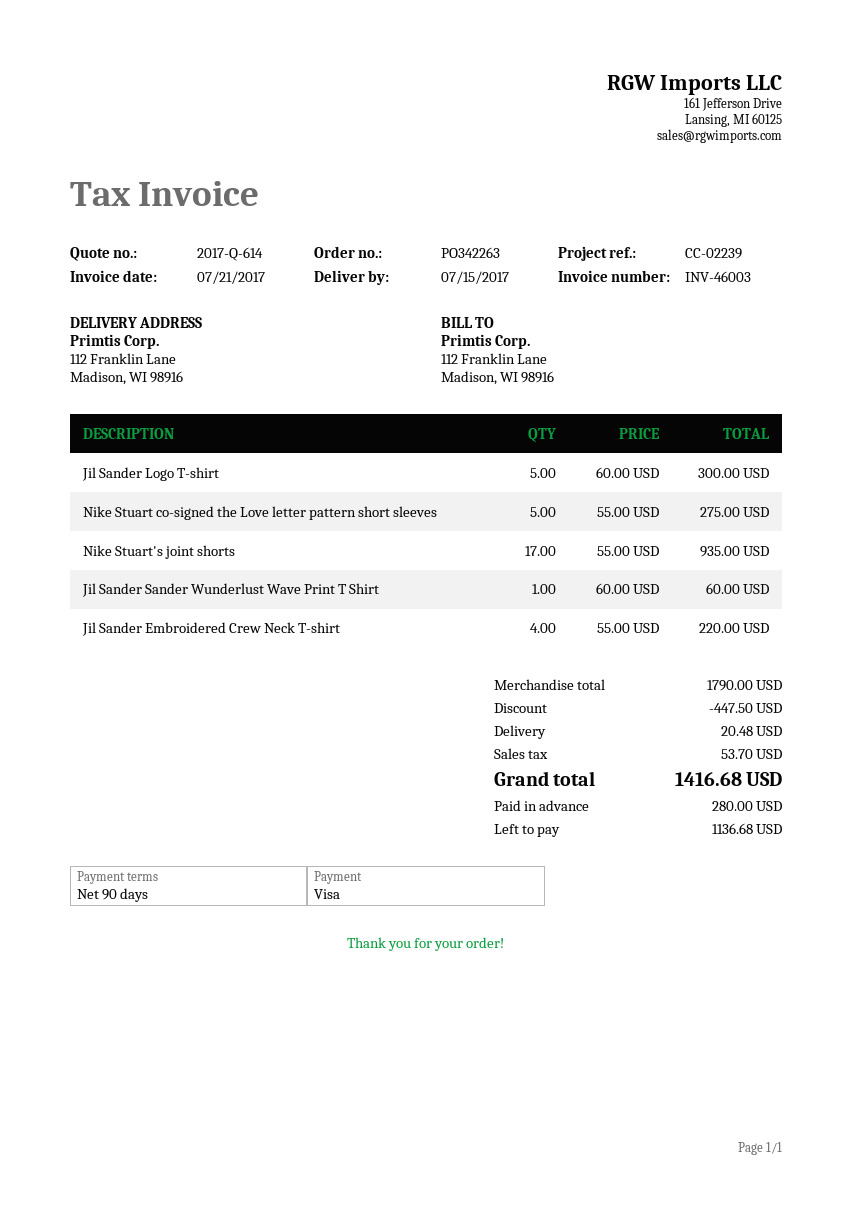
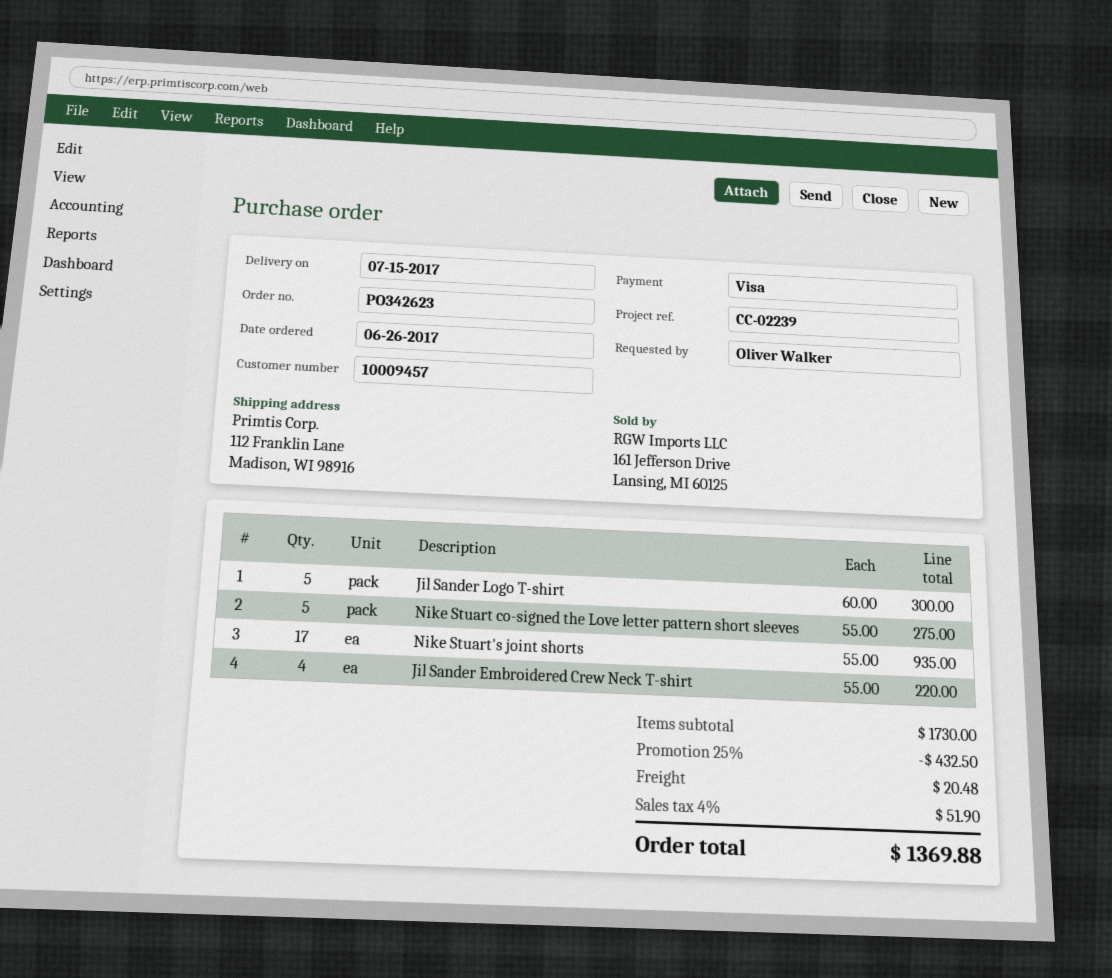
order number: PO342263 -> PO342623
Jil Sander Sander Wunderlust Wave Print T Shirt: 1 x 60.00 = 60.00 -> none
subtotal: 1790.00 -> 1730.00
discount: 447.50 -> 432.50
tax: 53.70 -> 51.90
total: 1416.68 -> 1369.88

